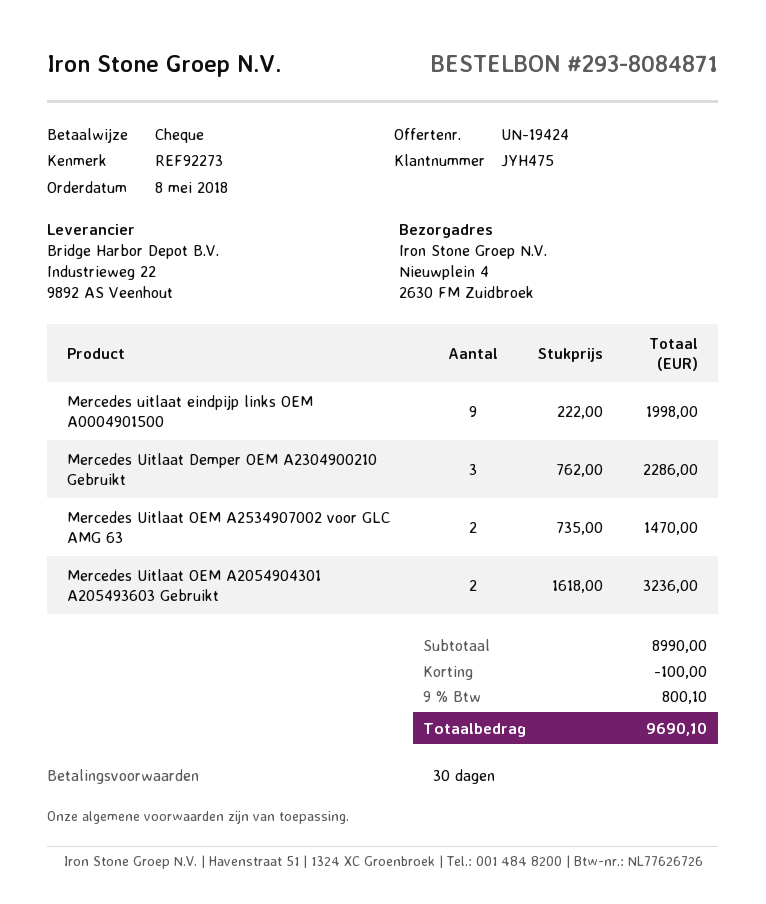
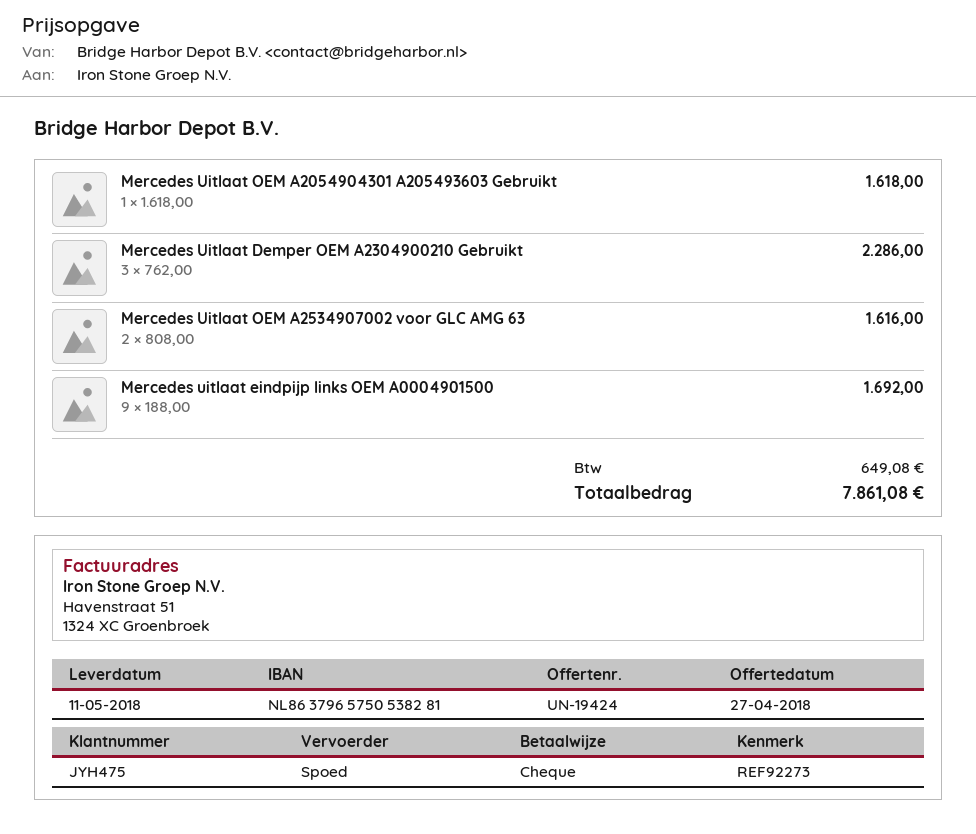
Mercedes uitlaat eindpijp links OEM A0004901500: 9 x 222.00 = 1998.00 -> 9 x 188.00 = 1692.00
Mercedes Uitlaat OEM A2534907002 voor GLC AMG 63: 2 x 735.00 = 1470.00 -> 2 x 808.00 = 1616.00
Mercedes Uitlaat OEM A2054904301 A205493603 Gebruikt: 2 x 1618.00 = 3236.00 -> 1 x 1618.00 = 1618.00
discount: 100.00 -> none
tax: 800.10 -> 649.08
total: 9690.10 -> 7861.08

